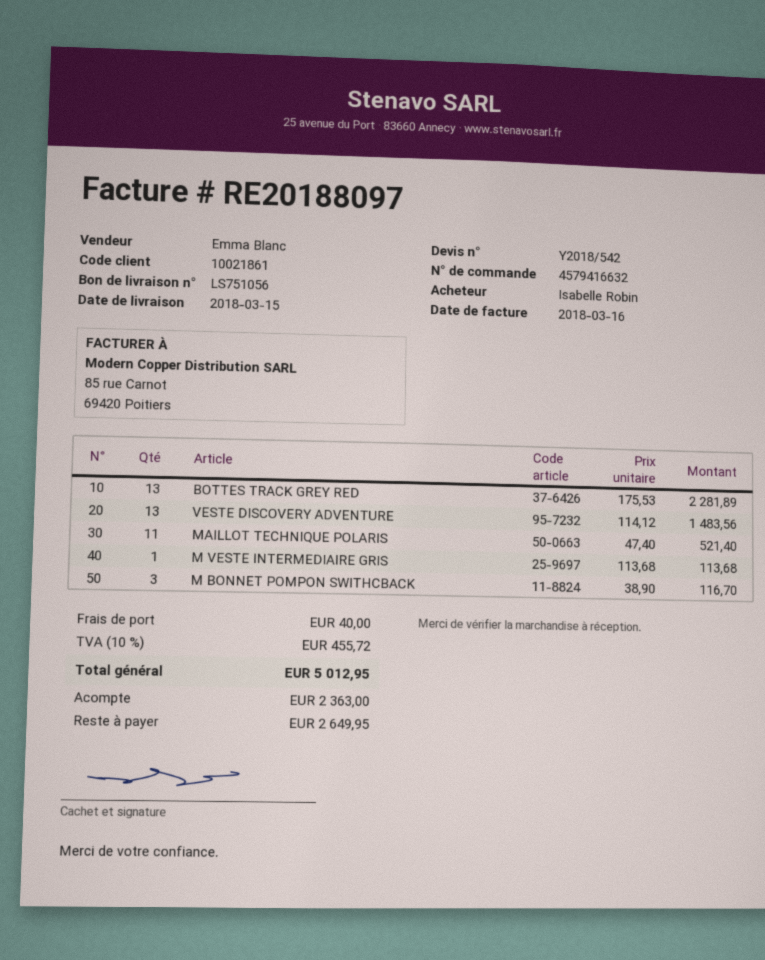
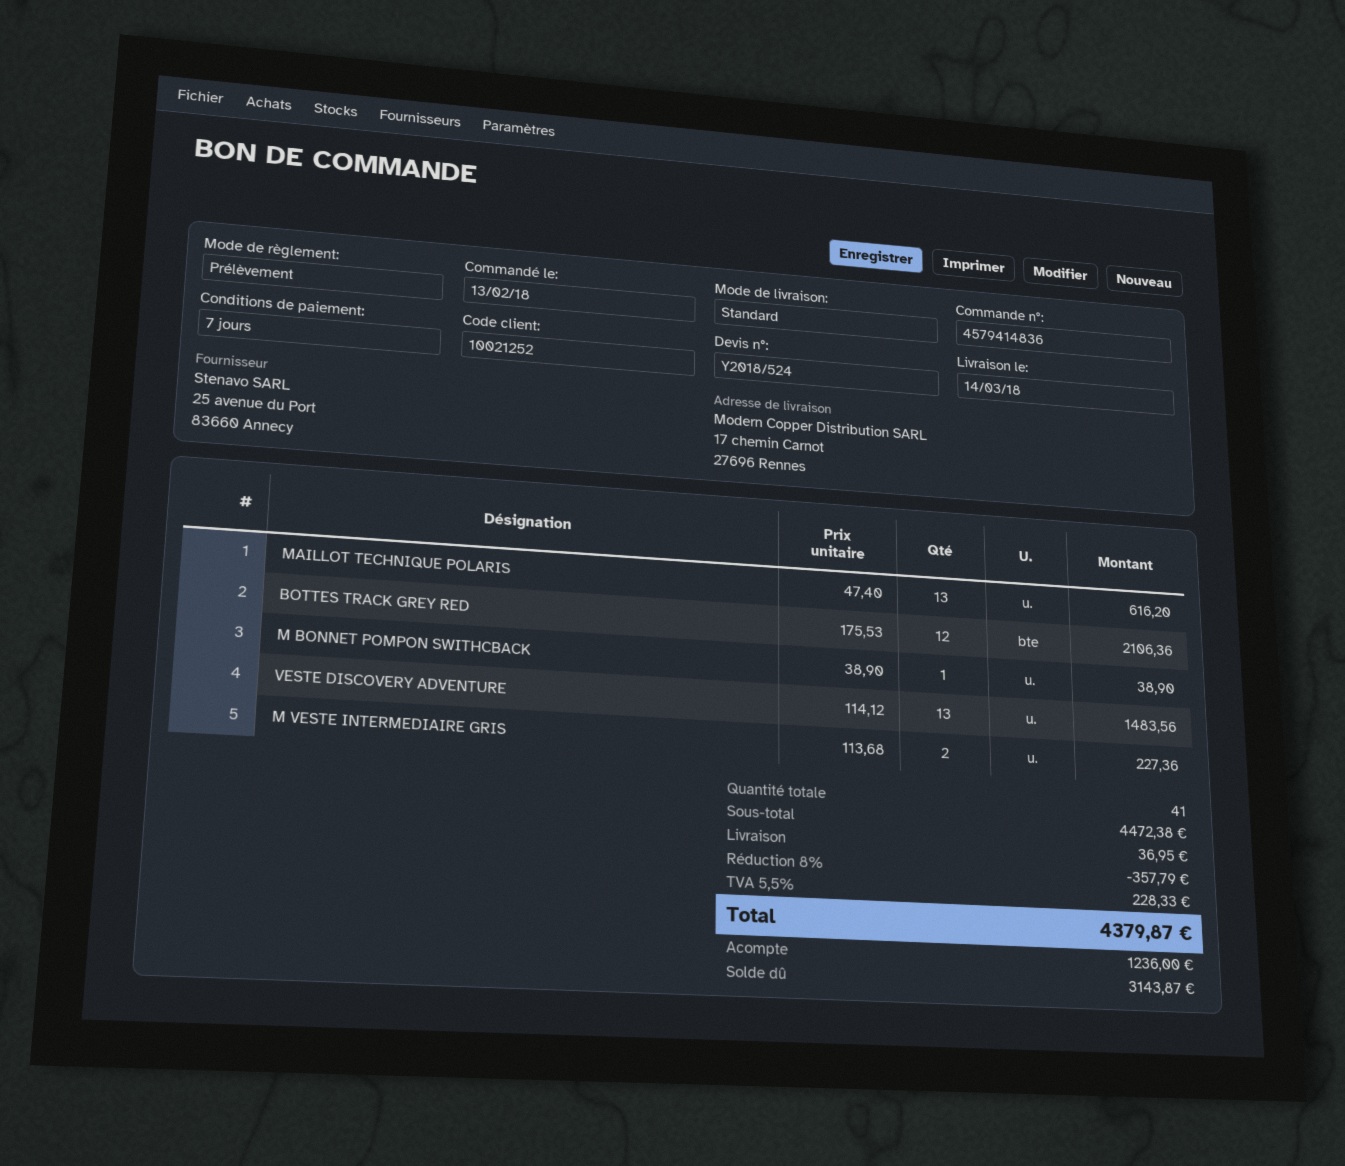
quote number: Y2018/542 -> Y2018/524
order number: 4579416632 -> 4579414836
delivery date: 2018-03-15 -> 2018-03-14
customer number: 10021861 -> 10021252
BOTTES TRACK GREY RED: 13 x 175.53 = 2281.89 -> 12 x 175.53 = 2106.36
MAILLOT TECHNIQUE POLARIS: 11 x 47.40 = 521.40 -> 13 x 47.40 = 616.20
M VESTE INTERMEDIAIRE GRIS: 1 x 113.68 = 113.68 -> 2 x 113.68 = 227.36
M BONNET POMPON SWITHCBACK: 3 x 38.90 = 116.70 -> 1 x 38.90 = 38.90
discount: none -> 8% = 357.79
shipping: 40.00 -> 36.95
tax: 10% = 455.72 -> 5.5% = 228.33
total: 5012.95 -> 4379.87
deposit: 2363.00 -> 1236.00
balance: 2649.95 -> 3143.87

